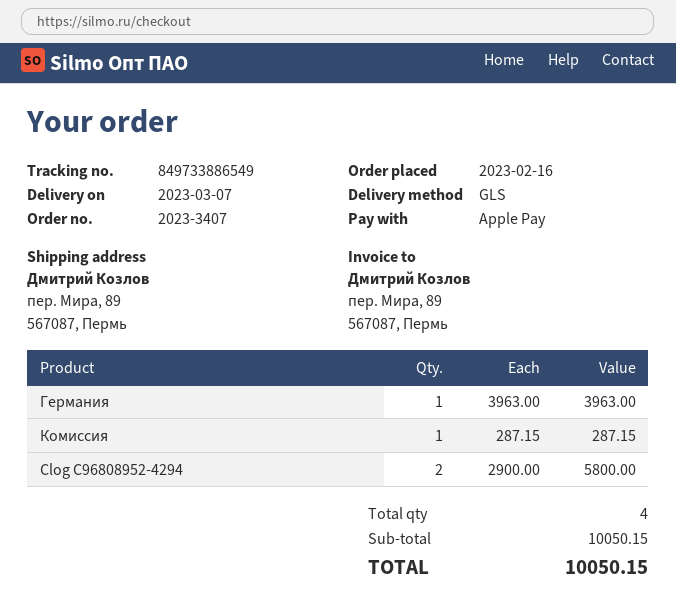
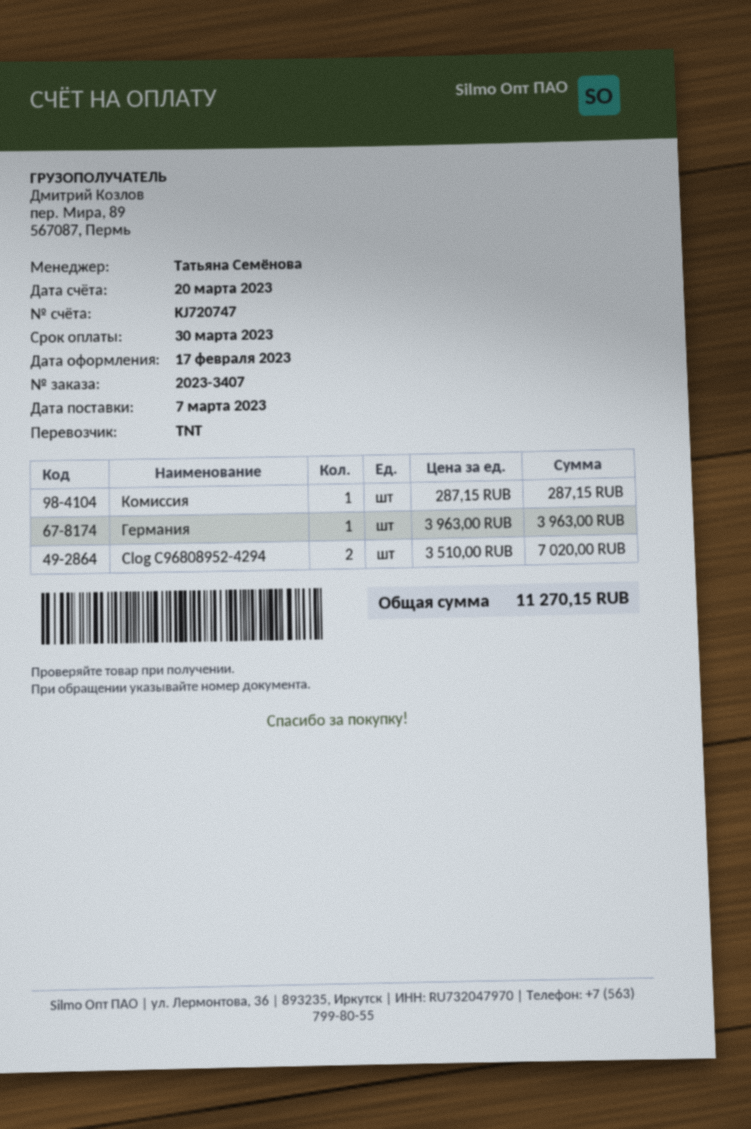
order date: 2023-02-16 -> 2023-02-17
shipping method: GLS -> TNT
Clog C96808952-4294: 2 x 2900.00 = 5800.00 -> 2 x 3510.00 = 7020.00
total: 10050.15 -> 11270.15

